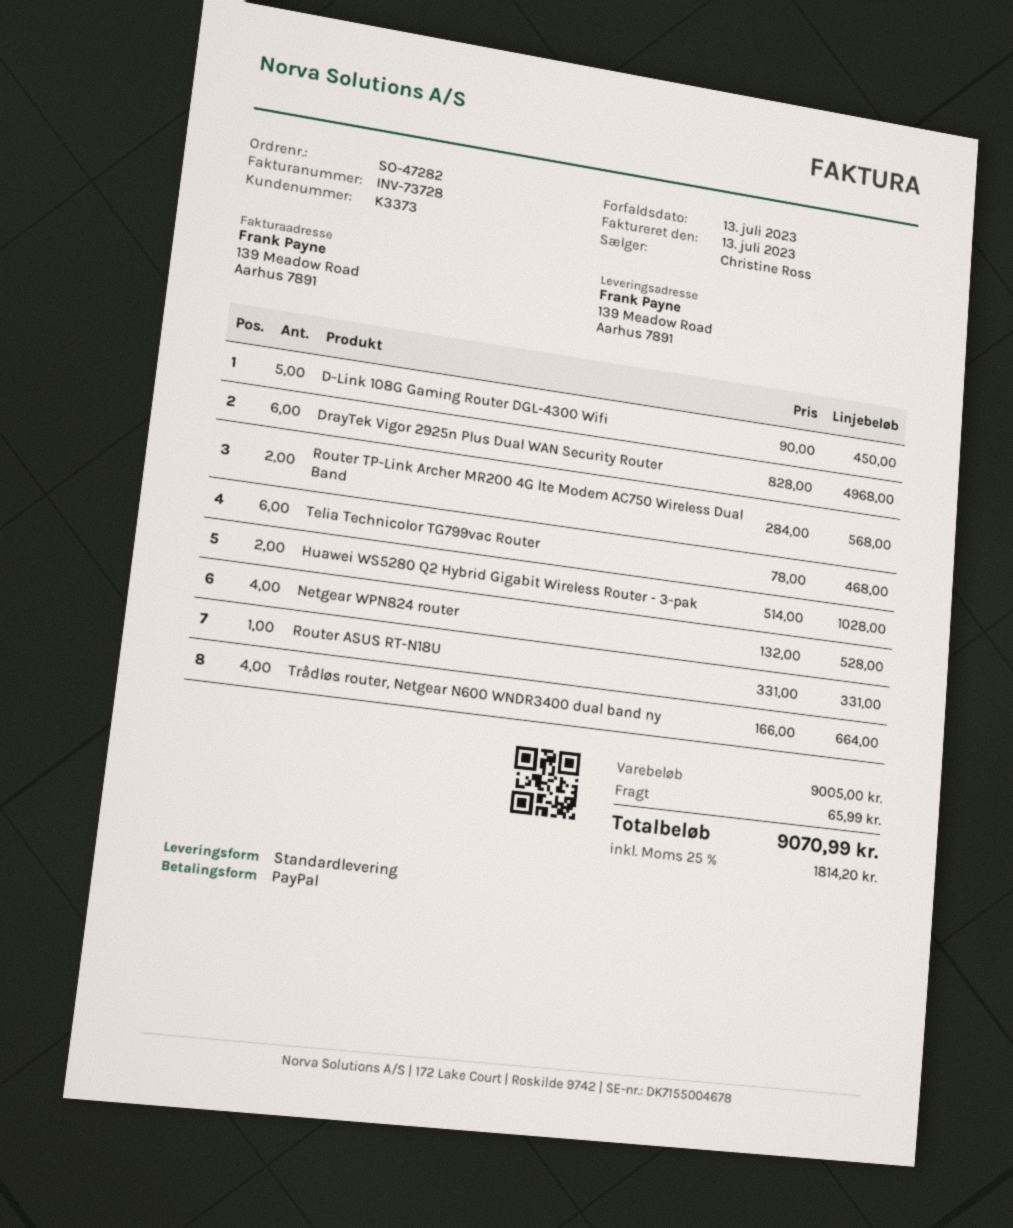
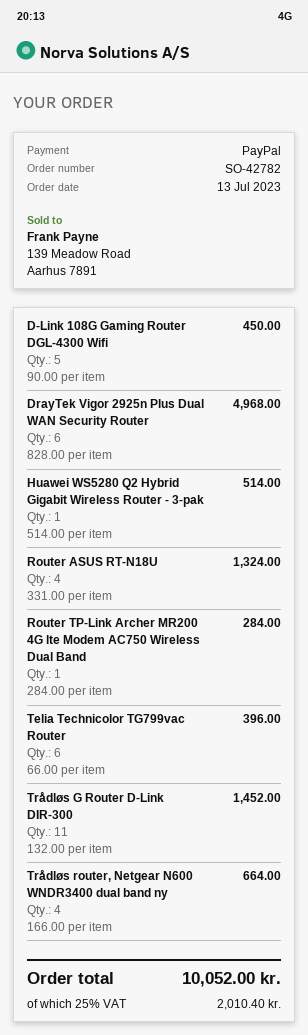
order number: SO-47282 -> SO-42782
Router TP-Link Archer MR200 4G lte Modem AC750 Wireless Dual Band: 2 x 284.00 = 568.00 -> 1 x 284.00 = 284.00
Telia Technicolor TG799vac Router: 6 x 78.00 = 468.00 -> 6 x 66.00 = 396.00
Huawei WS5280 Q2 Hybrid Gigabit Wireless Router - 3-pak: 2 x 514.00 = 1028.00 -> 1 x 514.00 = 514.00
Netgear WPN824 router: 4 x 132.00 = 528.00 -> none
Router ASUS RT-N18U: 1 x 331.00 = 331.00 -> 4 x 331.00 = 1324.00
Trådløs G Router D-Link DIR-300: none -> 11 x 132.00 = 1452.00
shipping: 65.99 -> none
tax: 25% = 1814.20 -> 25% = 2010.40
total: 9070.99 -> 10052.00

